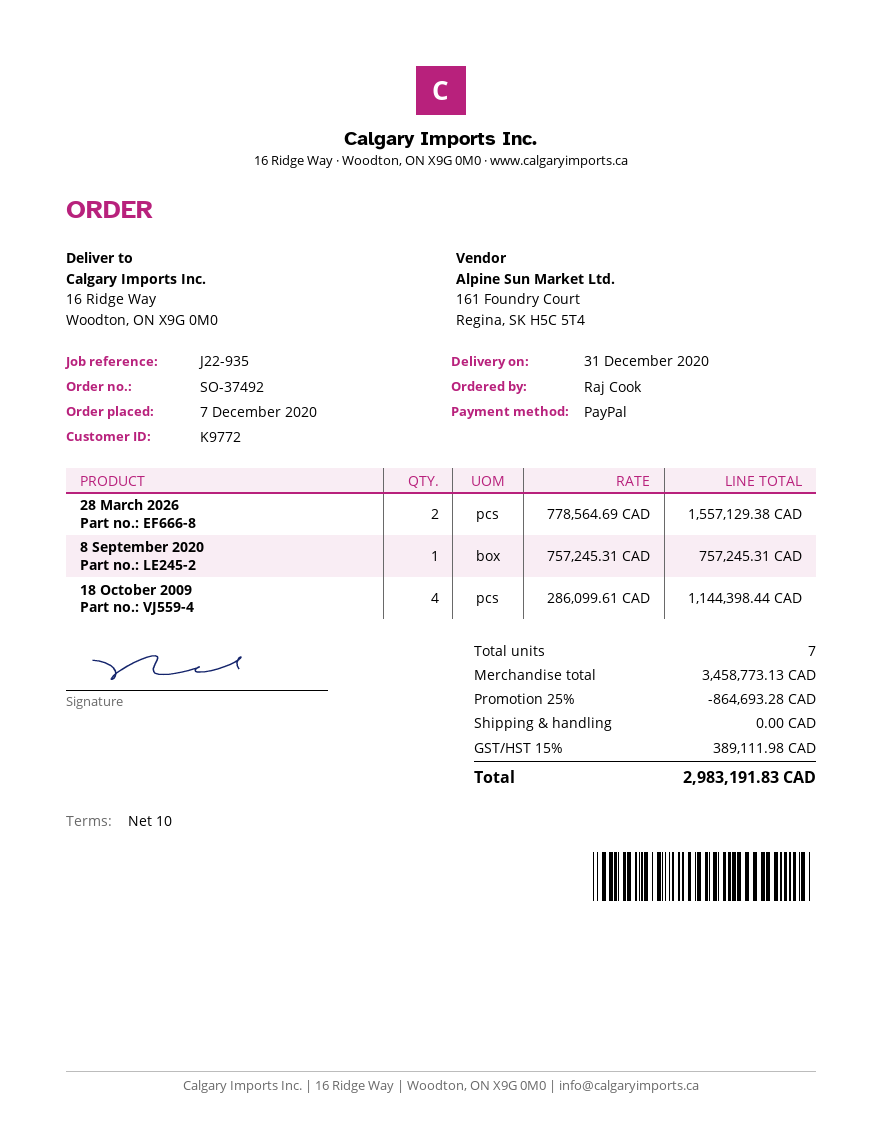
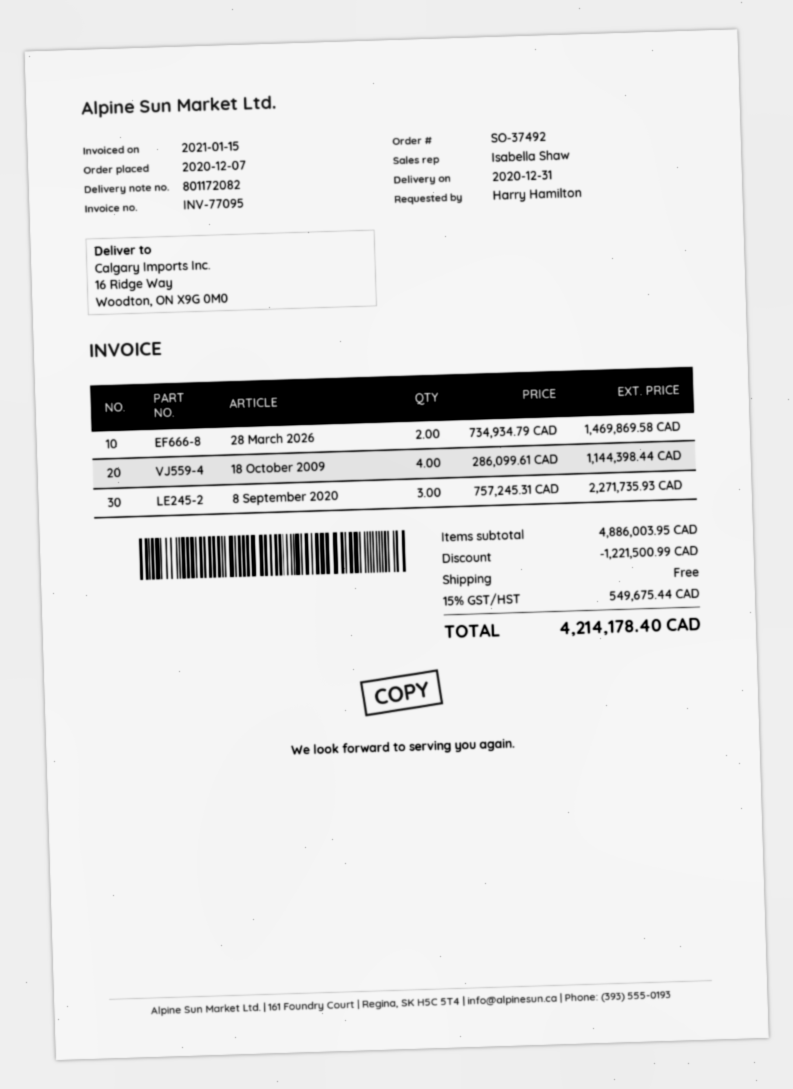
ordered by: Raj Cook -> Harry Hamilton
28 March 2026: 2 x 778564.69 = 1557129.38 -> 2 x 734934.79 = 1469869.58
8 September 2020: 1 x 757245.31 = 757245.31 -> 3 x 757245.31 = 2271735.93
subtotal: 3458773.13 -> 4886003.95
discount: 864693.28 -> 1221500.99
tax: 15% = 389111.98 -> 15% = 549675.44
total: 2983191.83 -> 4214178.40

